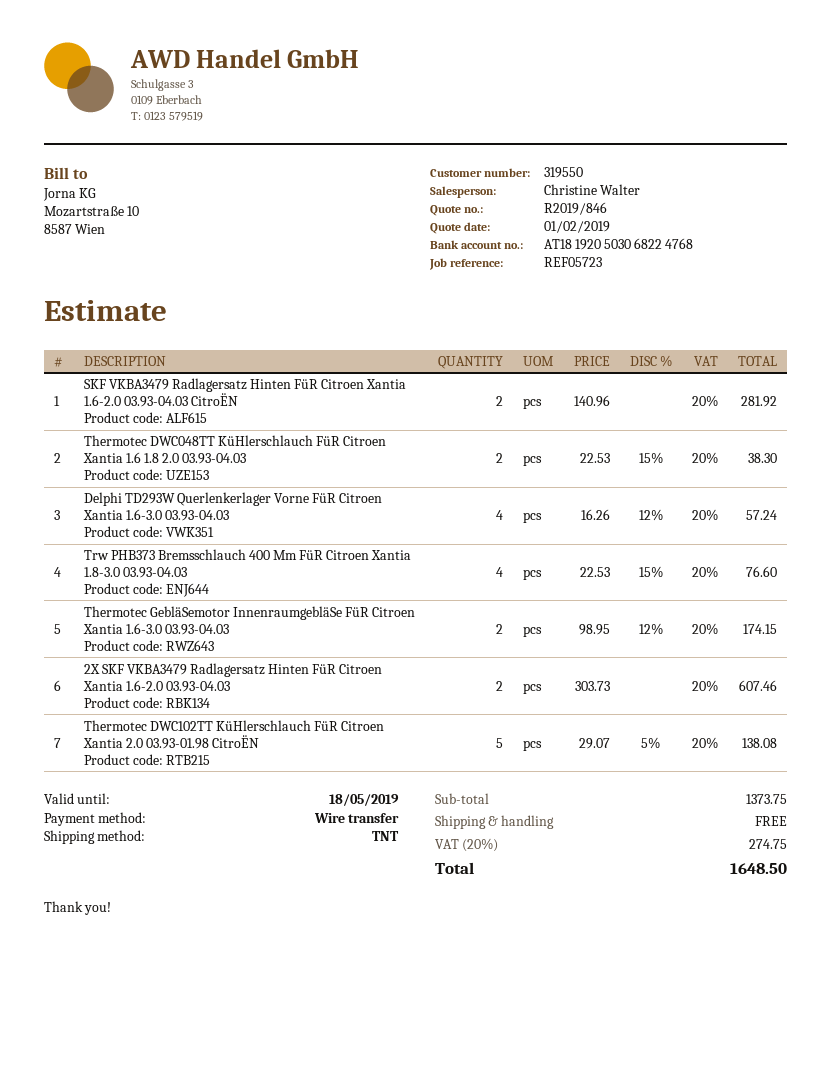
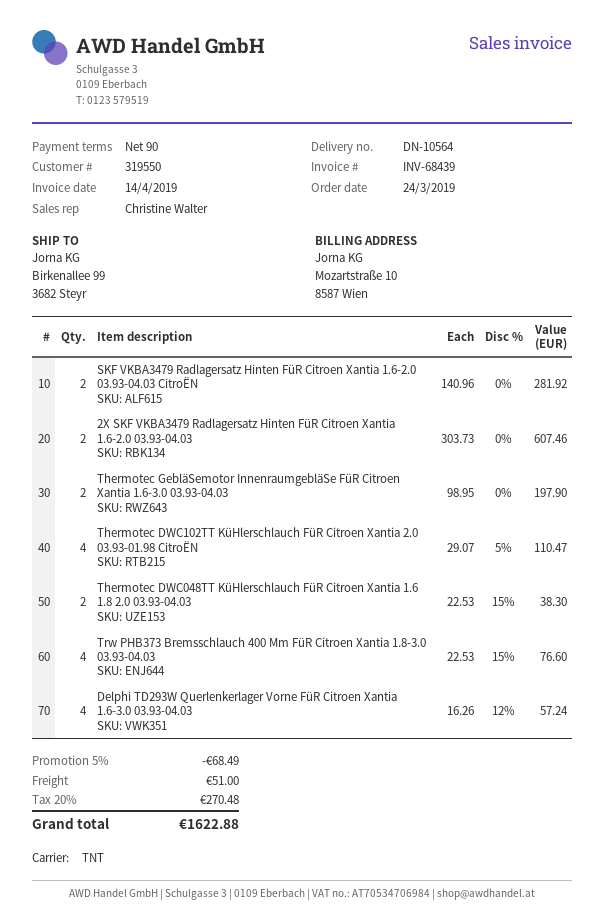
Thermotec GebläSemotor InnenraumgebläSe FüR Citroen Xantia 1.6-3.0 03.93-04.03: 2 x 98.95 - 12% = 174.15 -> 2 x 98.95 = 197.90
Thermotec DWC102TT KüHlerschlauch FüR Citroen Xantia 2.0 03.93-01.98 CitroËN: 5 x 29.07 - 5% = 138.08 -> 4 x 29.07 - 5% = 110.47
discount: none -> 5% = 68.49
shipping: 0.00 -> 51.00
tax: 20% = 274.75 -> 20% = 270.48
total: 1648.50 -> 1622.88

